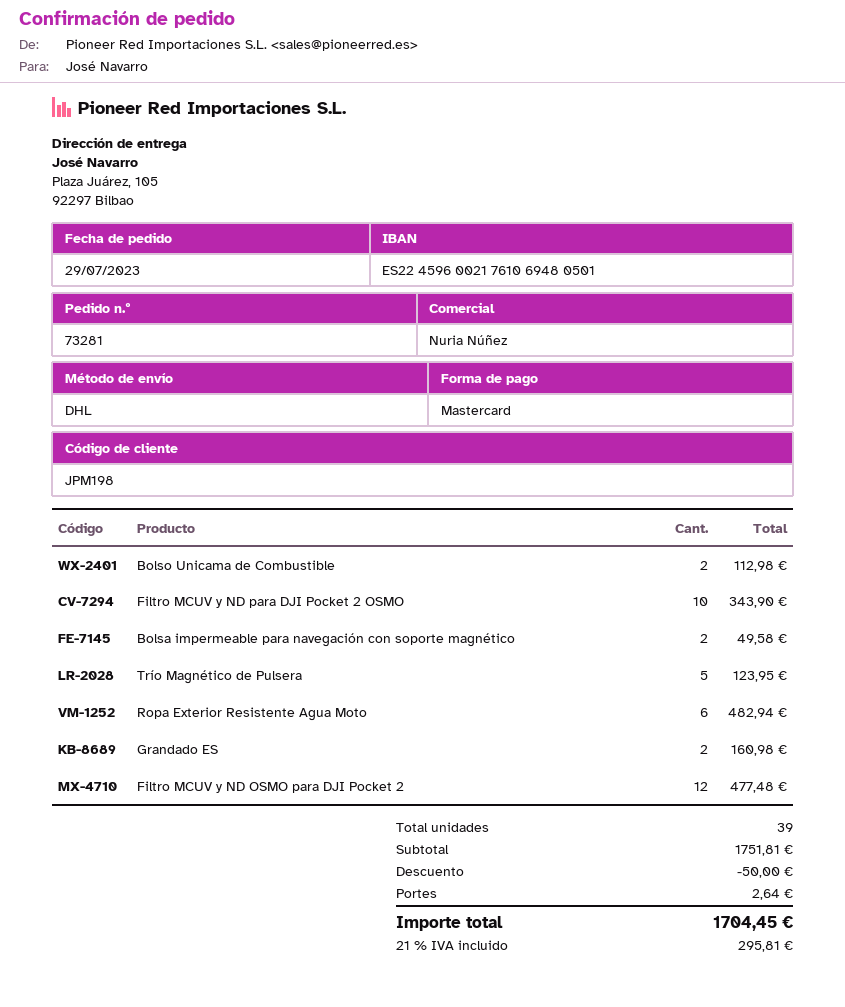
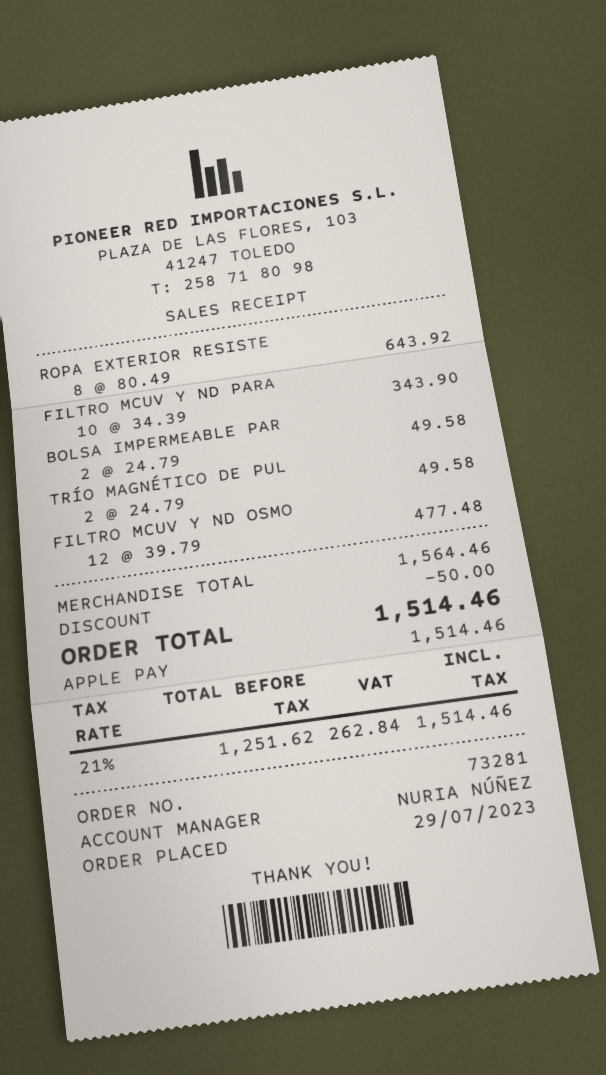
payment method: Mastercard -> Apple Pay
Bolso Unicama de Combustible: 2 for 112.98 -> none
Trío Magnético de Pulsera: 5 for 123.95 -> 2 for 49.58
Ropa Exterior Resistente Agua Moto: 6 for 482.94 -> 8 for 643.92
Grandado ES: 2 for 160.98 -> none
subtotal: 1751.81 -> 1564.46
shipping: 2.64 -> none
tax: 21% = 295.81 -> 21% = 262.84
total: 1704.45 -> 1514.46

